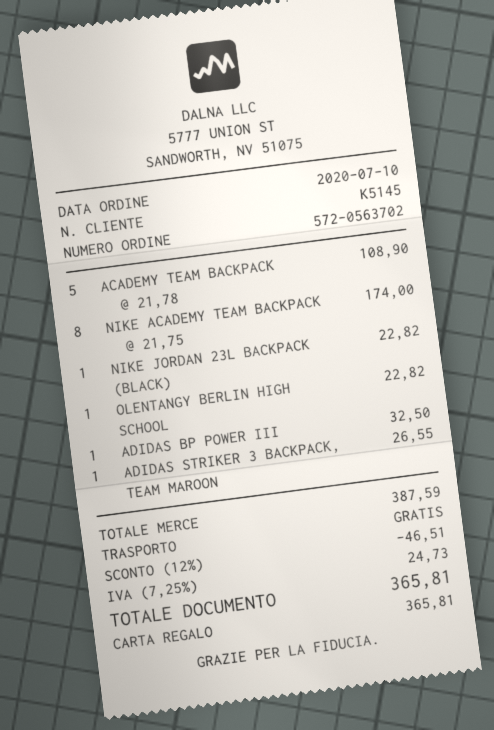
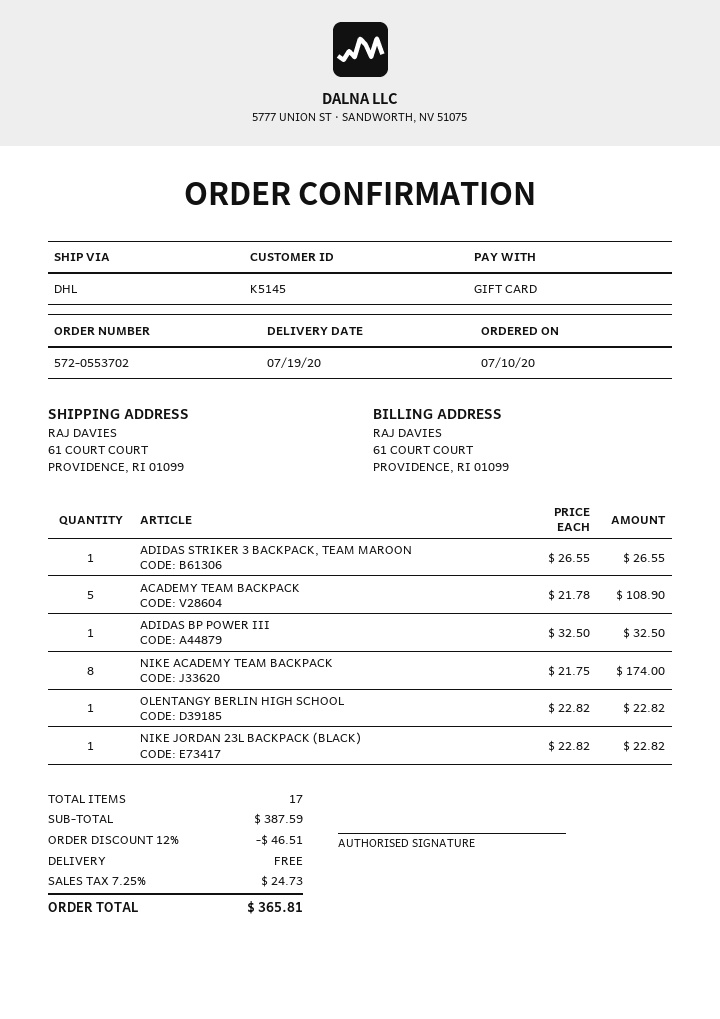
order number: 572-0563702 -> 572-0553702

